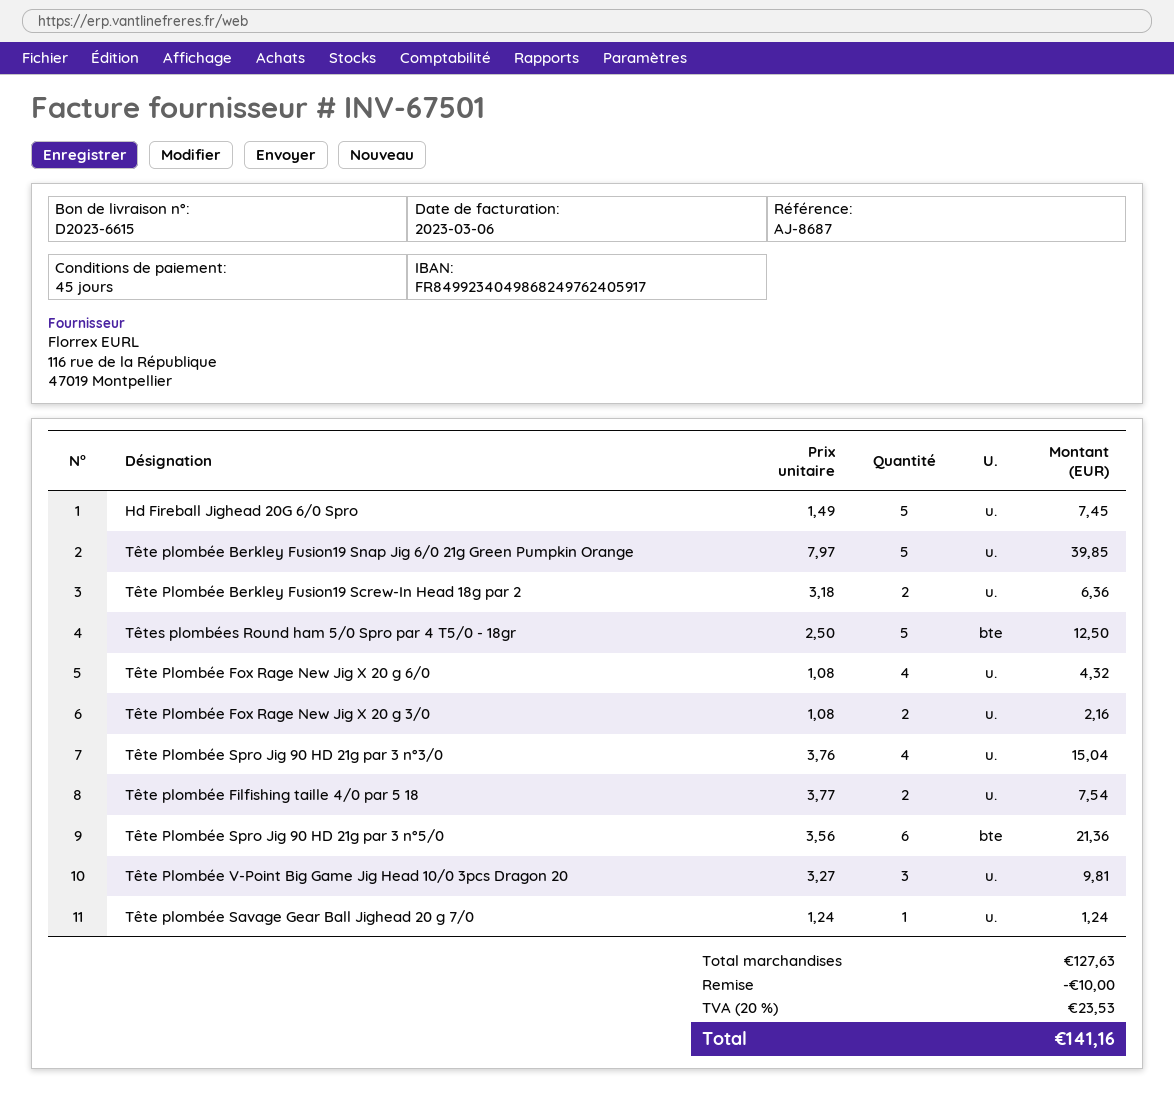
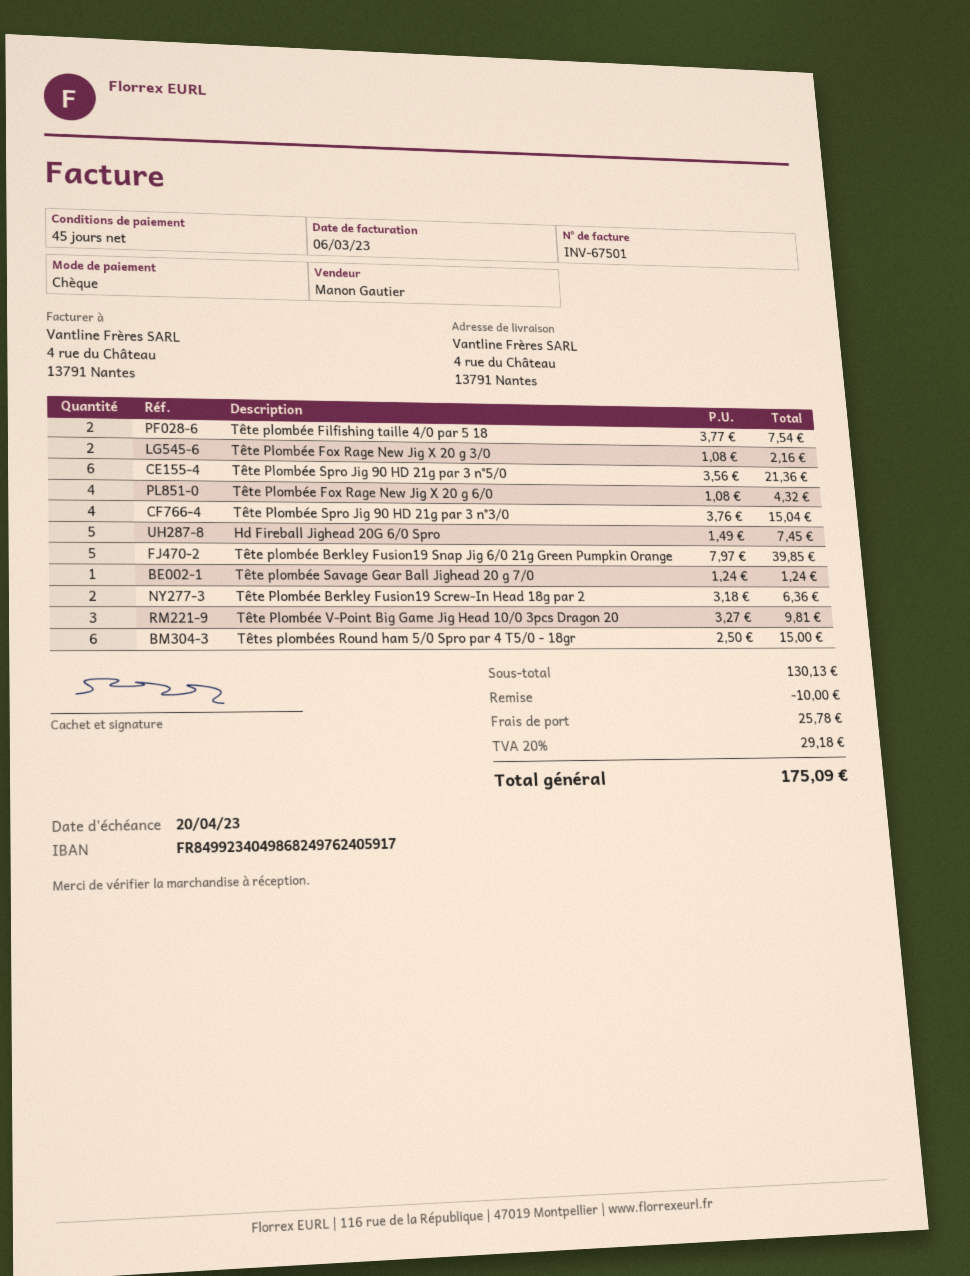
Têtes plombées Round ham 5/0 Spro par 4 T5/0 - 18gr: 5 x 2.50 = 12.50 -> 6 x 2.50 = 15.00
subtotal: 127.63 -> 130.13
shipping: none -> 25.78
tax: 20% = 23.53 -> 20% = 29.18
total: 141.16 -> 175.09

